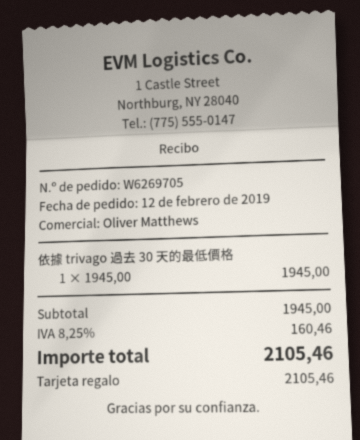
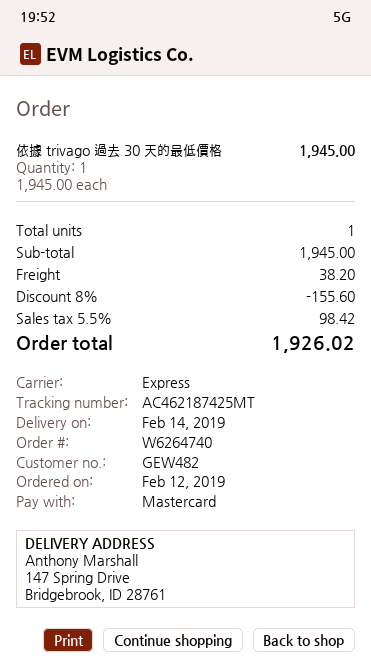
order number: W6269705 -> W6264740
payment method: gift card -> Mastercard
discount: none -> 8% = 155.60
shipping: none -> 38.20
tax: 8.25% = 160.46 -> 5.5% = 98.42
total: 2105.46 -> 1926.02

